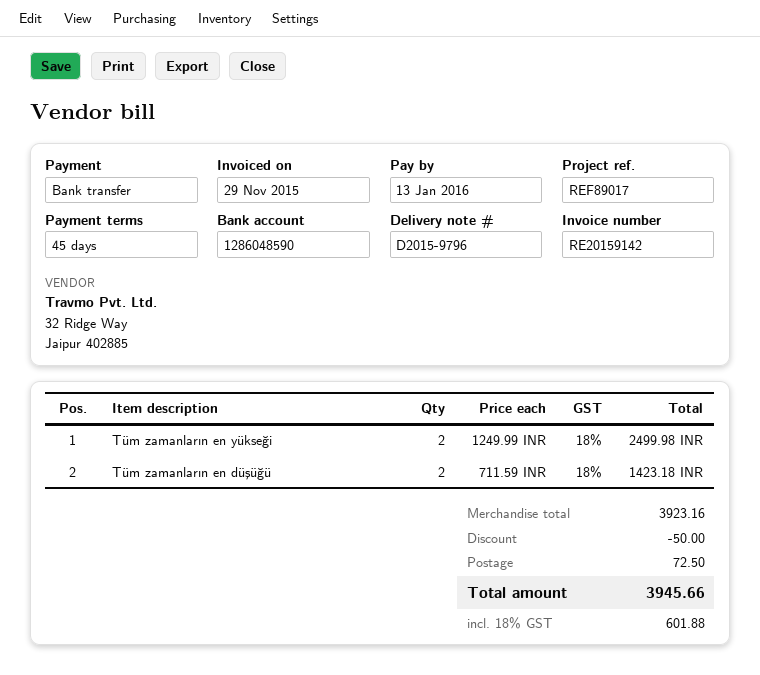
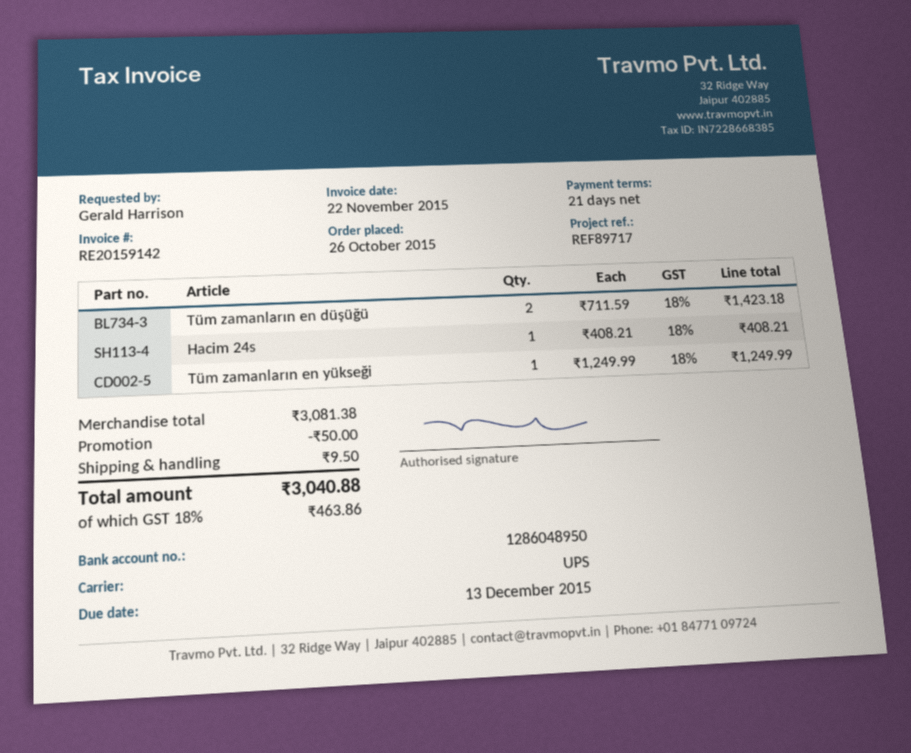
invoice date: 2015-11-29 -> 2015-11-22
payment terms: 45 days -> 21 days
due date: 2016-01-13 -> 2015-12-13
reference: REF89017 -> REF89717
bank account: 1286048590 -> 1286048950
Tüm zamanların en yükseği: 2 x 1249.99 = 2499.98 -> 1 x 1249.99 = 1249.99
Hacim 24s: none -> 1 x 408.21 = 408.21
subtotal: 3923.16 -> 3081.38
shipping: 72.50 -> 9.50
tax: 18% = 601.88 -> 18% = 463.86
total: 3945.66 -> 3040.88

